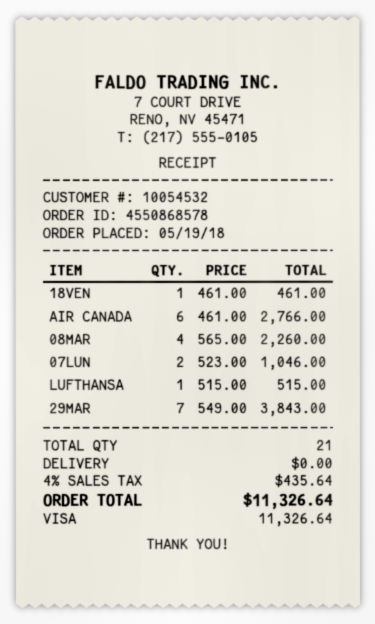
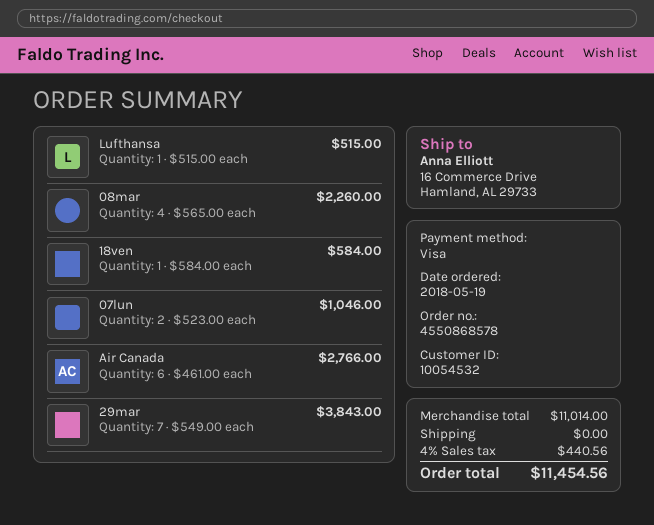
18VEN: 1 x 461.00 = 461.00 -> 1 x 584.00 = 584.00
tax: 4% = 435.64 -> 4% = 440.56
total: 11326.64 -> 11454.56

